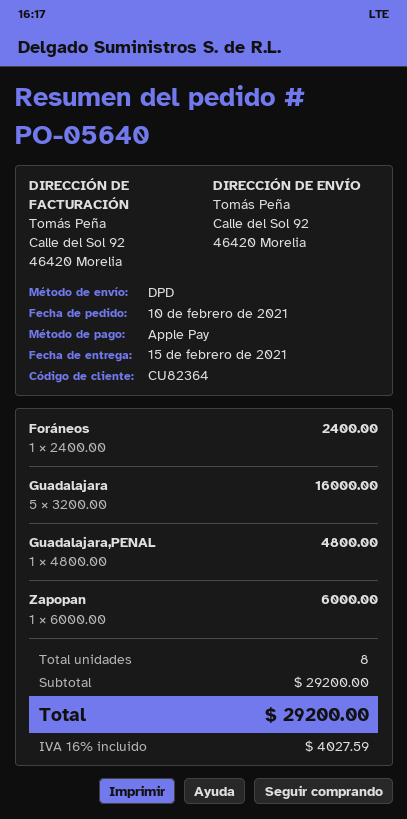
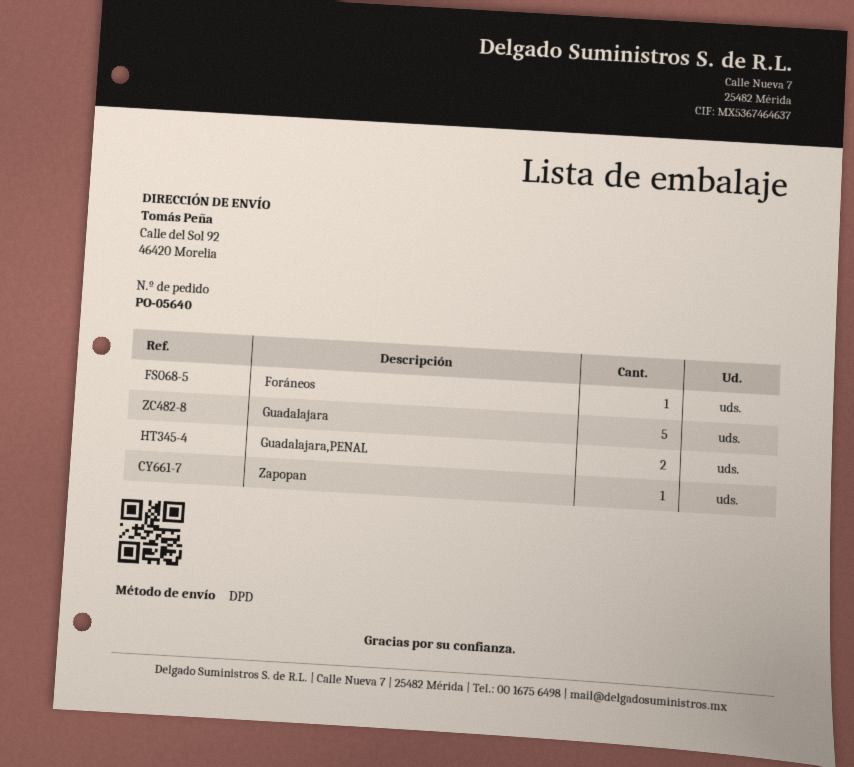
Guadalajara,PENAL: 1 -> 2

